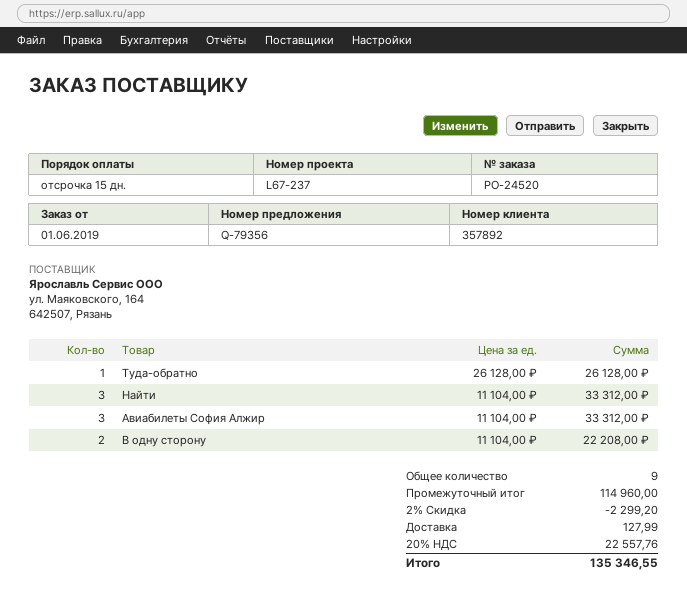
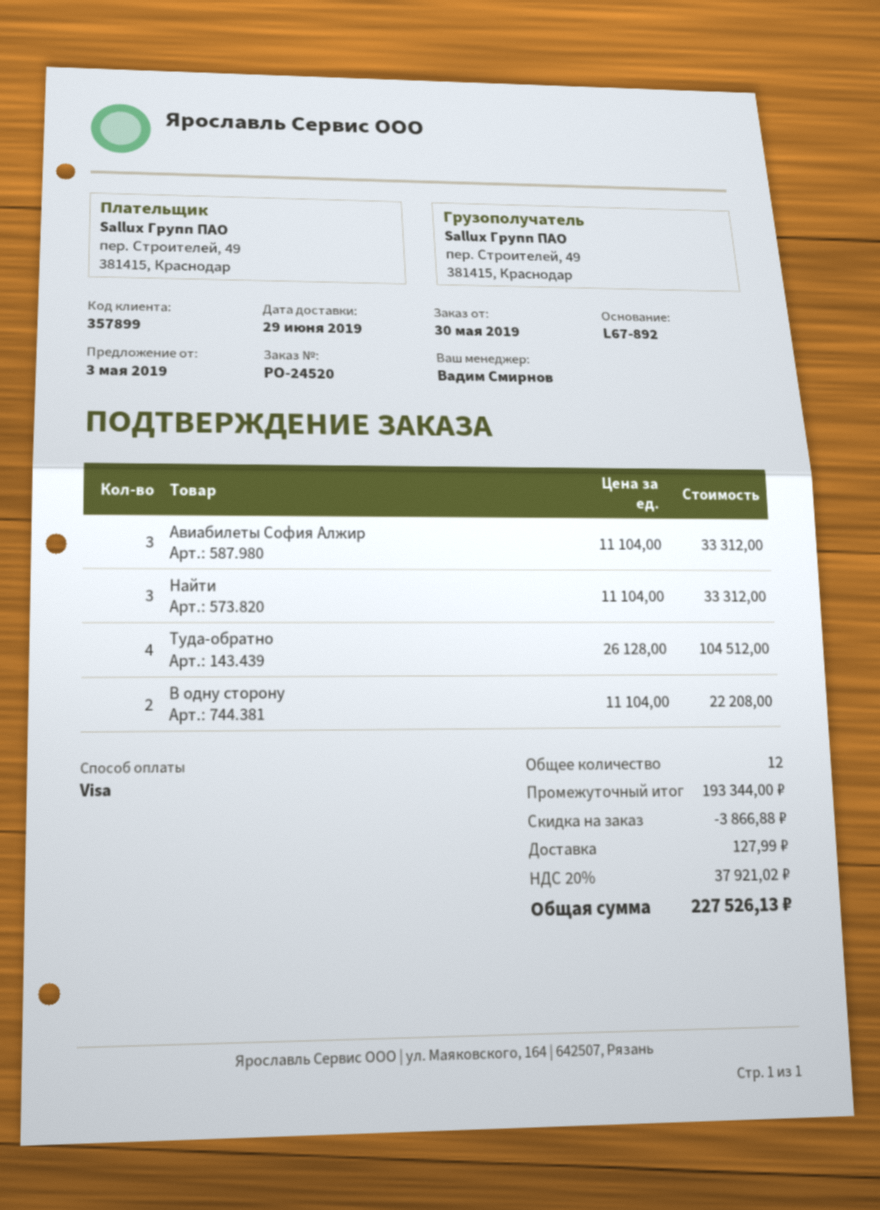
order date: 2019-06-01 -> 2019-05-30
customer number: 357892 -> 357899
reference: L67-237 -> L67-892
Туда-обратно: 1 x 26128.00 = 26128.00 -> 4 x 26128.00 = 104512.00
total quantity: 9 -> 12
subtotal: 114960.00 -> 193344.00
discount: 2299.20 -> 3866.88
tax: 20% = 22557.76 -> 20% = 37921.02
total: 135346.55 -> 227526.13

